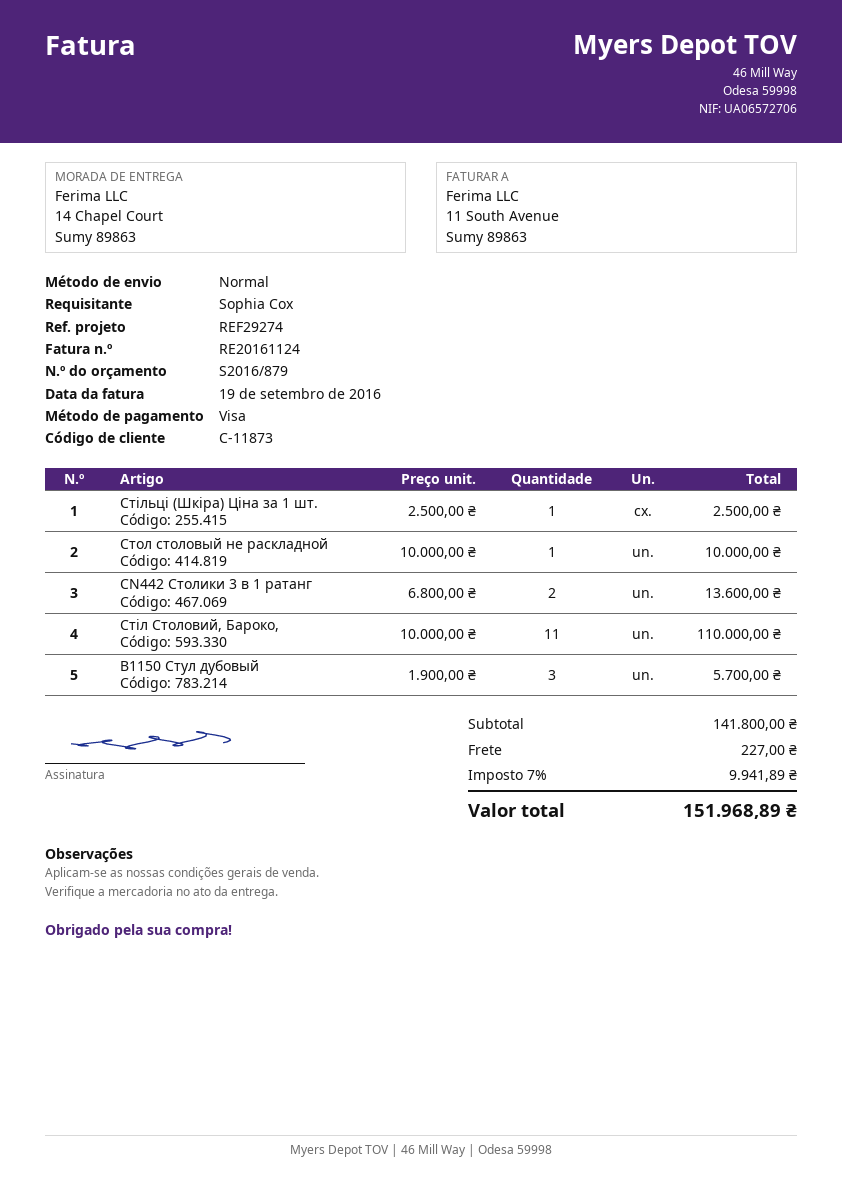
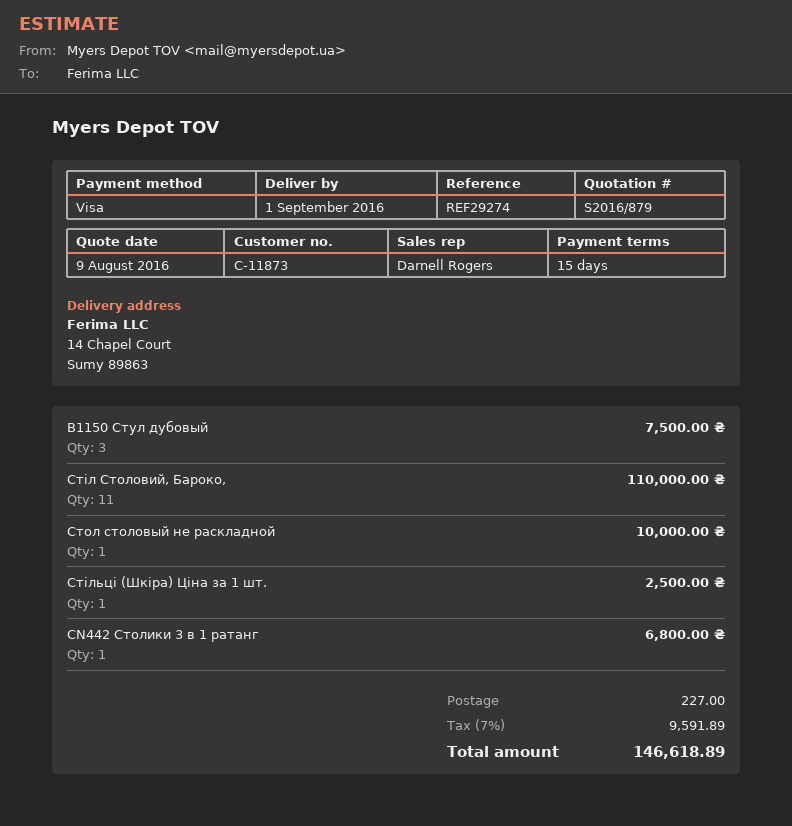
CN442 Столики 3 в 1 ратанг: 2 for 13600.00 -> 1 for 6800.00
В1150 Стул дубовый: 3 for 5700.00 -> 3 for 7500.00
tax: 7% = 9941.89 -> 7% = 9591.89
total: 151968.89 -> 146618.89

